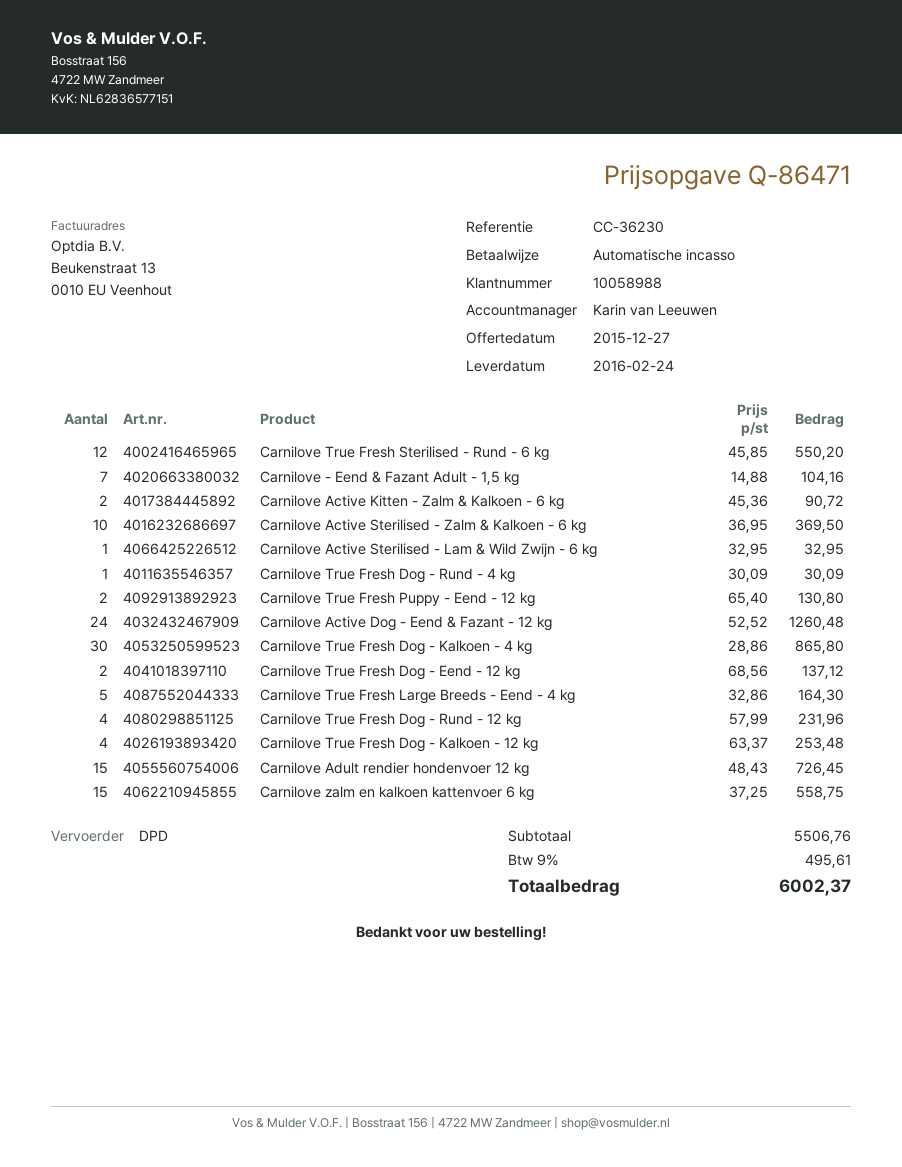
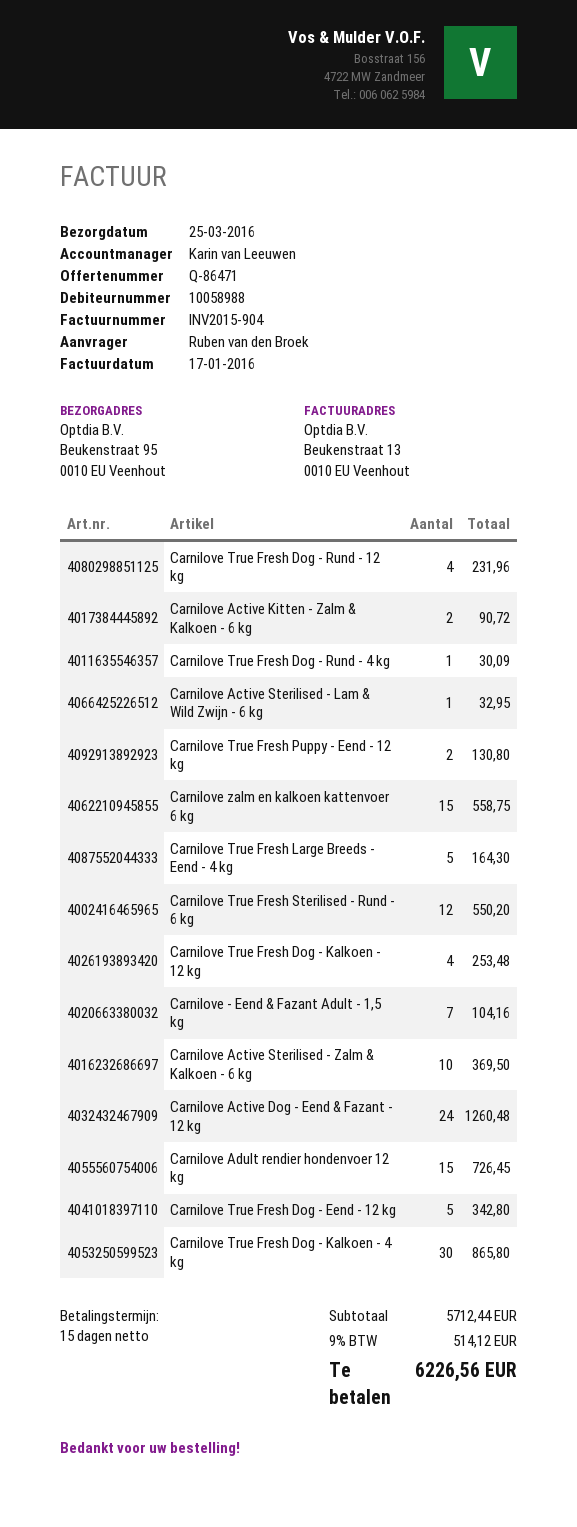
delivery date: 2016-02-24 -> 2016-03-25
Carnilove True Fresh Dog - Eend - 12 kg: 2 for 137.12 -> 5 for 342.80
subtotal: 5506.76 -> 5712.44
tax: 9% = 495.61 -> 9% = 514.12
total: 6002.37 -> 6226.56

